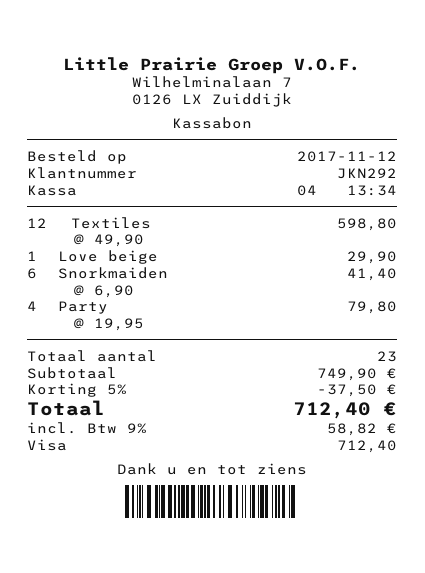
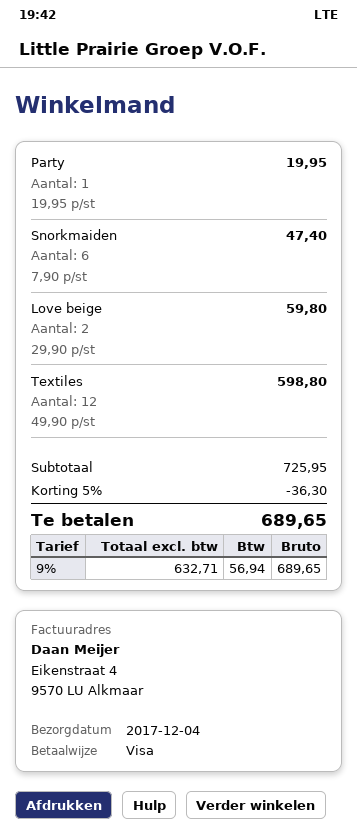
Love beige: 1 x 29.90 = 29.90 -> 2 x 29.90 = 59.80
Snorkmaiden: 6 x 6.90 = 41.40 -> 6 x 7.90 = 47.40
Party: 4 x 19.95 = 79.80 -> 1 x 19.95 = 19.95
subtotal: 749.90 -> 725.95
discount: 5% = 37.50 -> 5% = 36.30
tax: 9% = 58.82 -> 9% = 56.94
total: 712.40 -> 689.65

